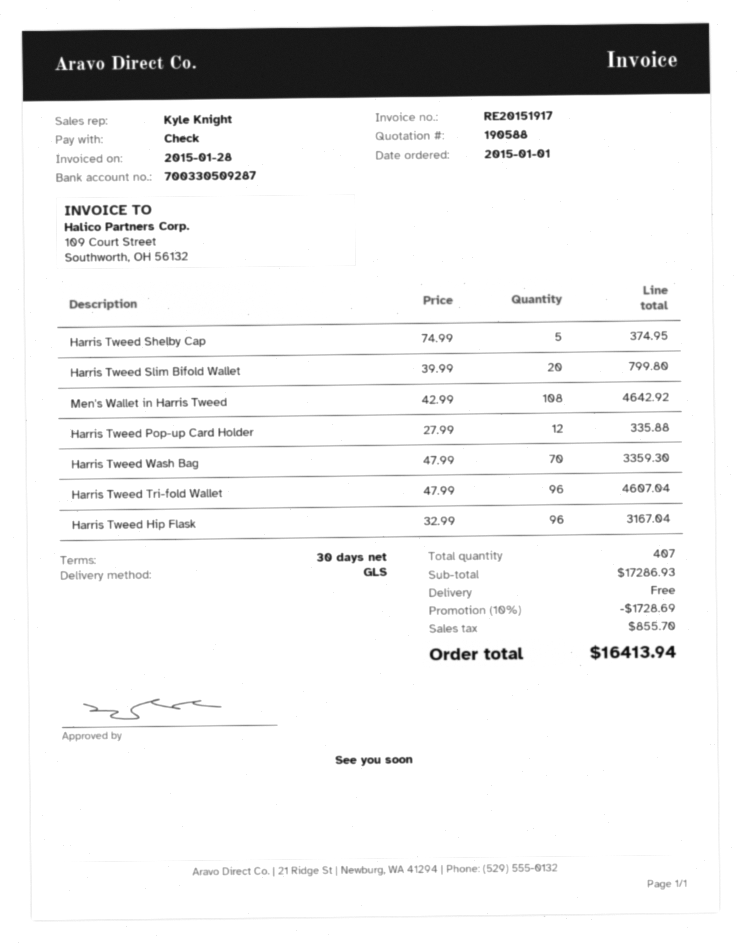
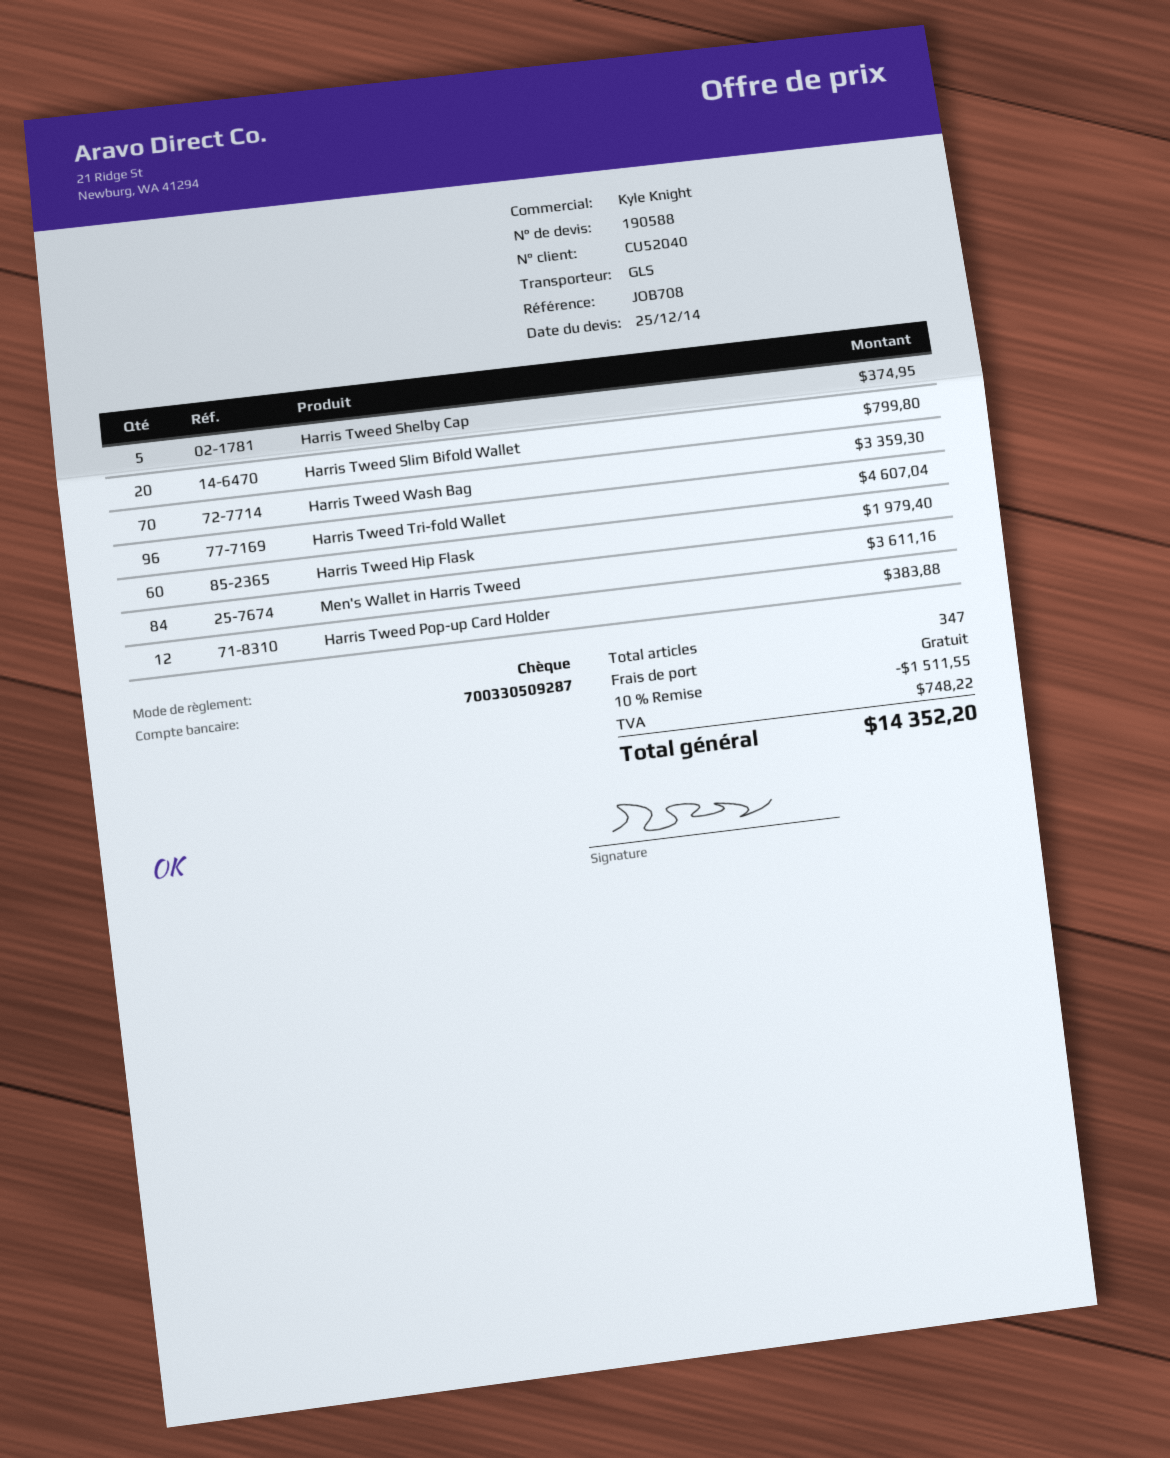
Men's Wallet in Harris Tweed: 108 for 4642.92 -> 84 for 3611.16
Harris Tweed Pop-up Card Holder: 12 for 335.88 -> 12 for 383.88
Harris Tweed Hip Flask: 96 for 3167.04 -> 60 for 1979.40
total quantity: 407 -> 347
discount: 10% = 1728.69 -> 10% = 1511.55
tax: 855.70 -> 748.22
total: 16413.94 -> 14352.20

